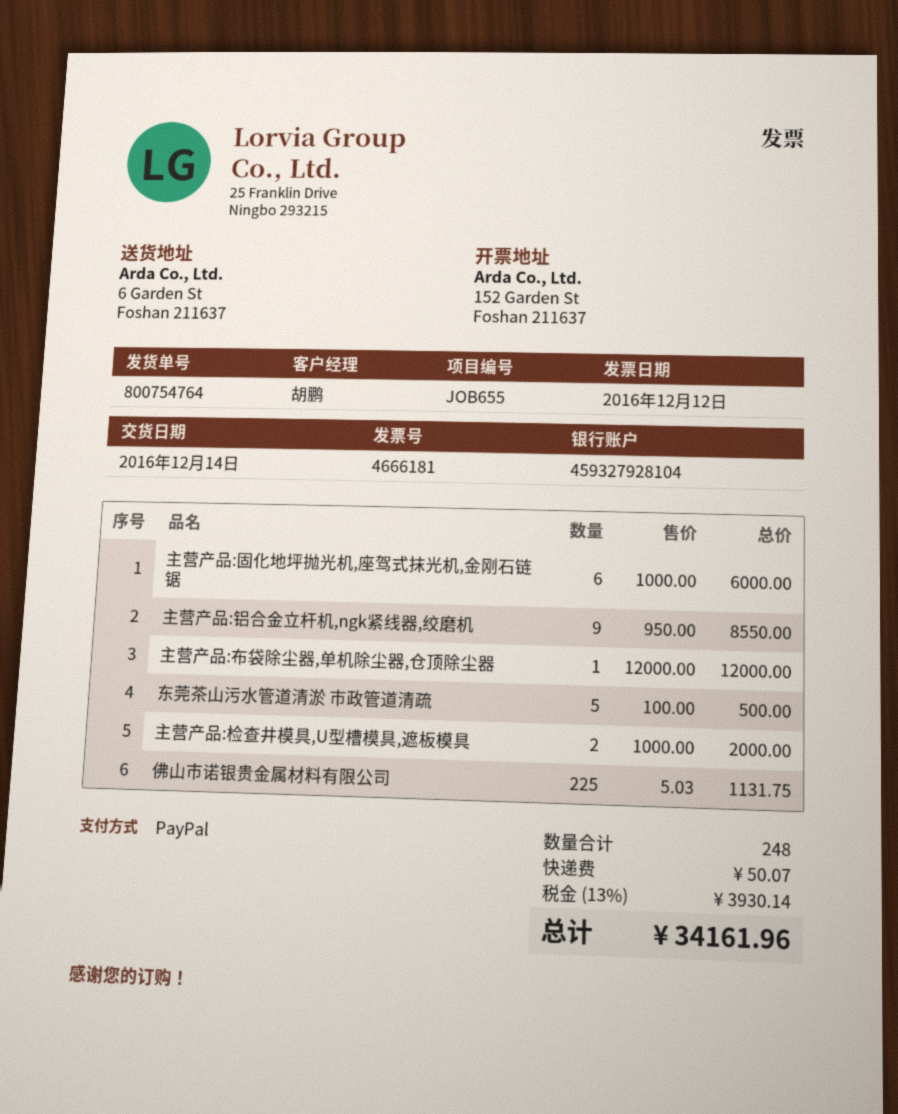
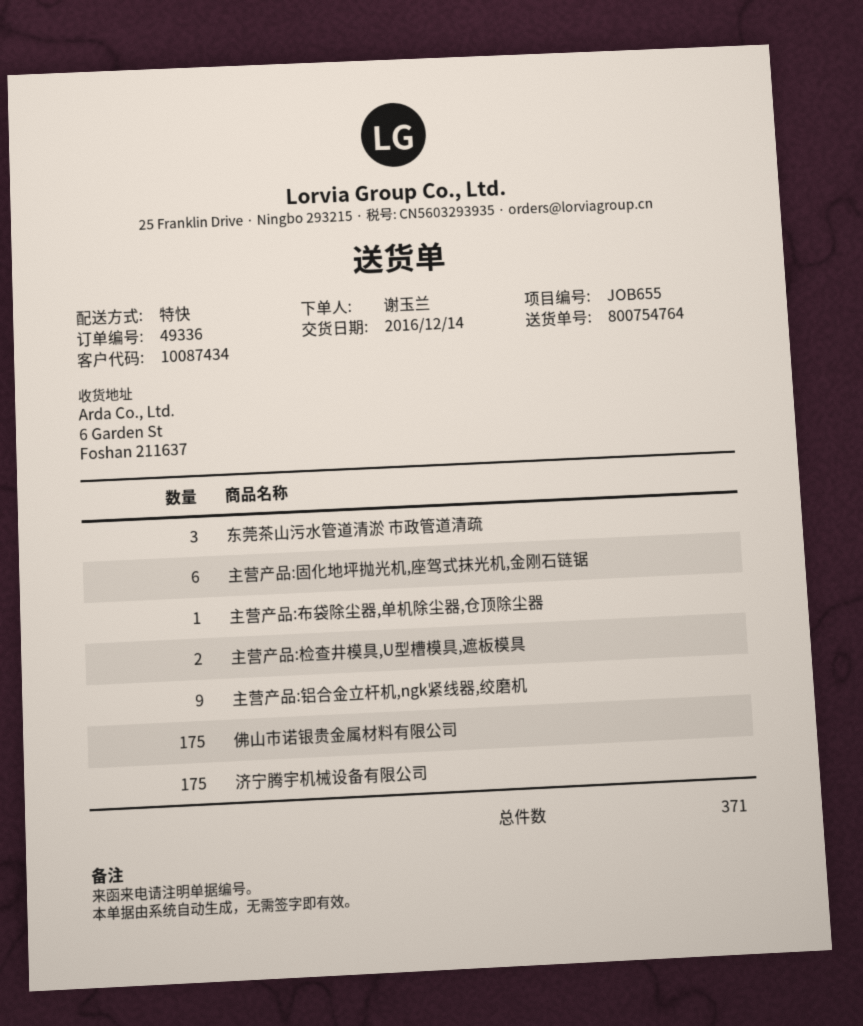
东莞茶山污水管道清淤 市政管道清疏: 5 -> 3
佛山市诺银贵金属材料有限公司: 225 -> 175
济宁腾宇机械设备有限公司: none -> 175
total quantity: 248 -> 371

